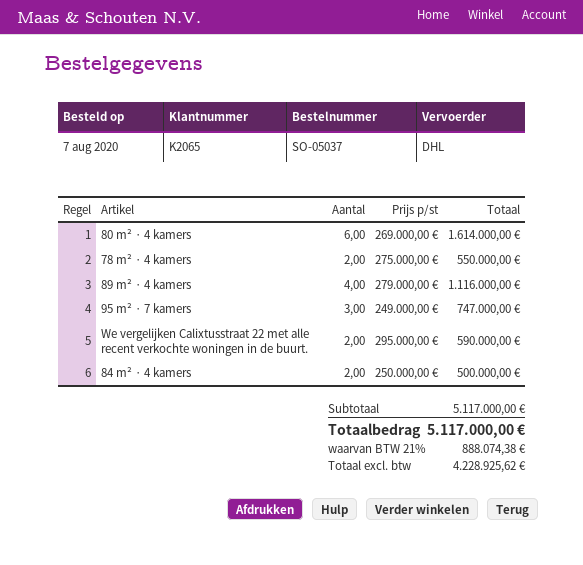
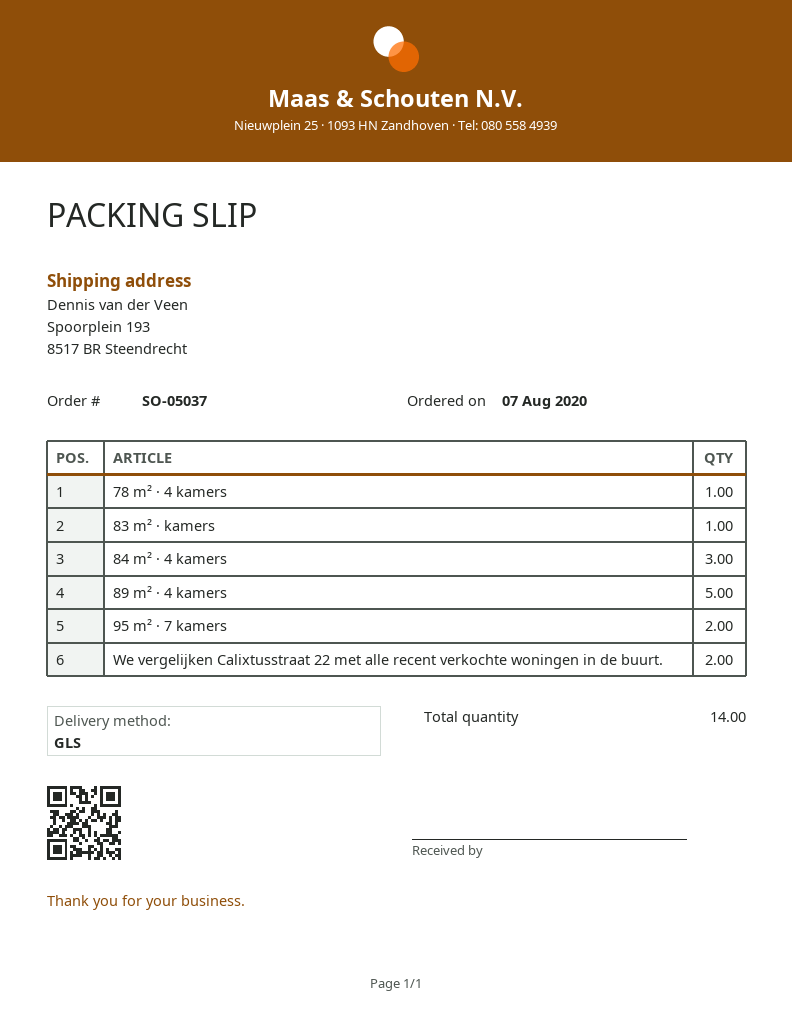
shipping method: DHL -> GLS
80 m² · 4 kamers: 6 -> none
78 m² · 4 kamers: 2 -> 1
89 m² · 4 kamers: 4 -> 5
95 m² · 7 kamers: 3 -> 2
84 m² · 4 kamers: 2 -> 3
83 m² · kamers: none -> 1

